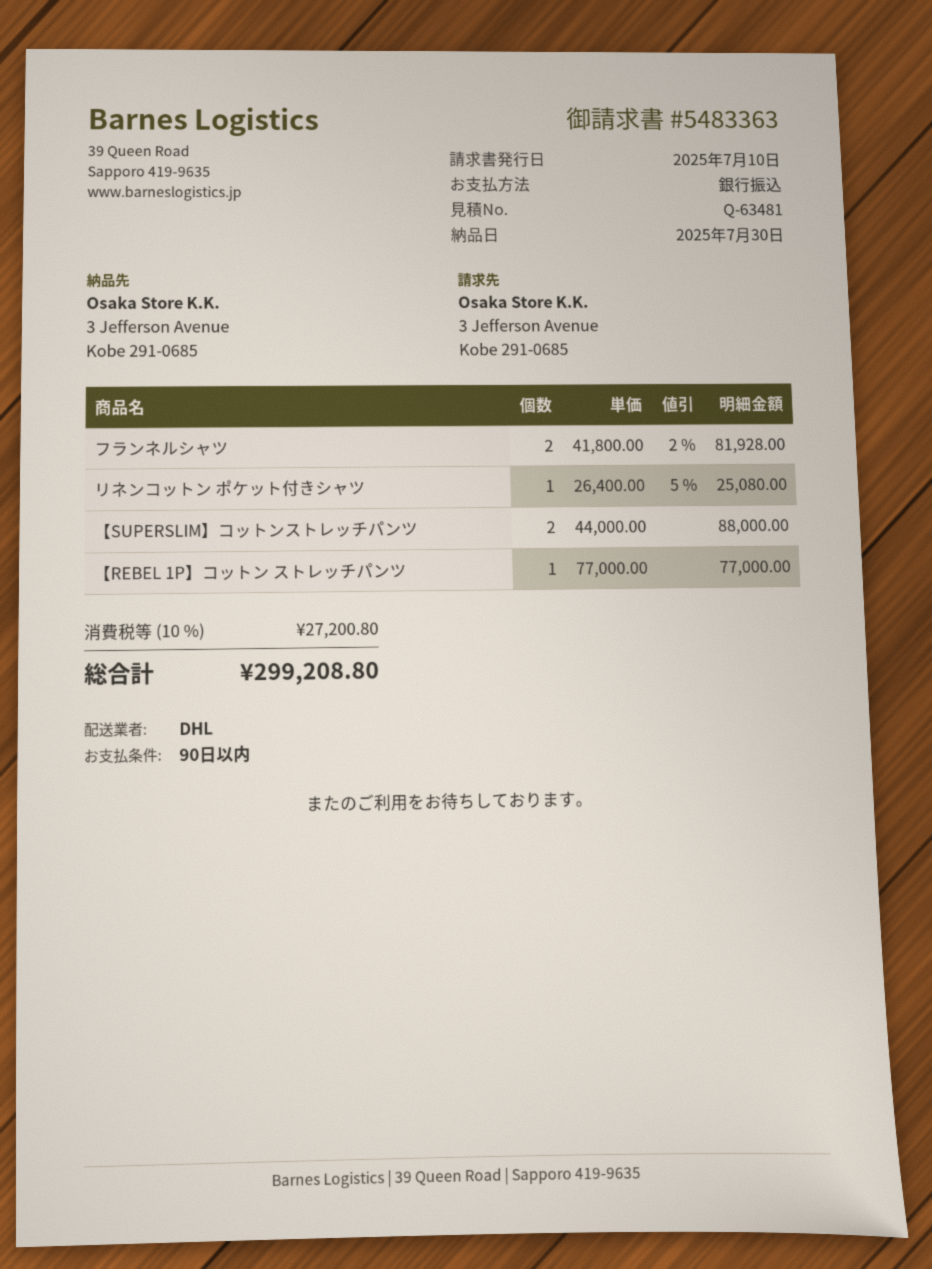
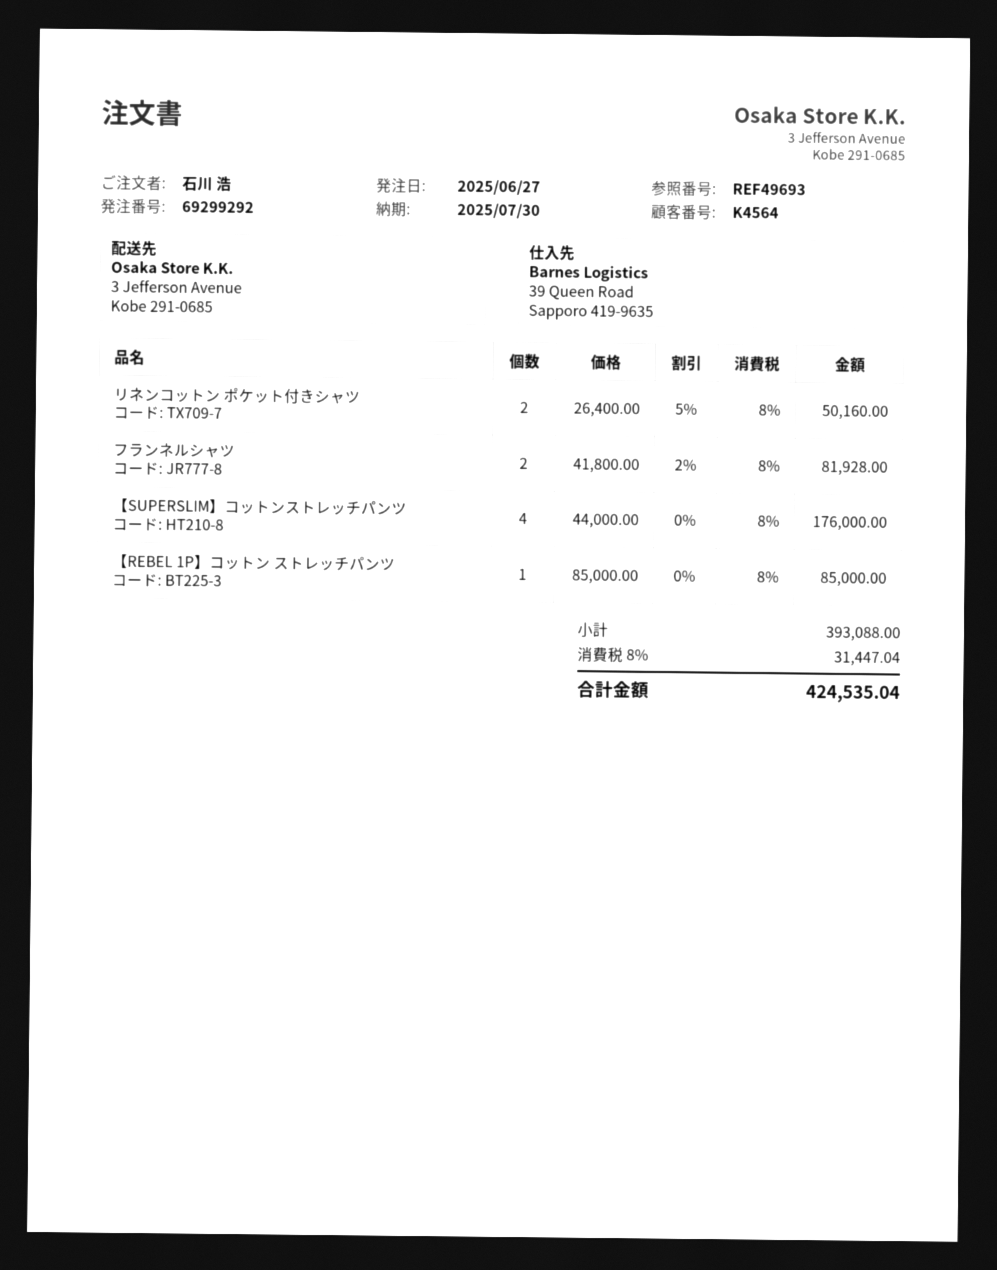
リネンコットン ポケット付きシャツ: 1 x 26400.00 - 5% = 25080.00 -> 2 x 26400.00 - 5% = 50160.00
【SUPERSLIM】コットンストレッチパンツ: 2 x 44000.00 = 88000.00 -> 4 x 44000.00 = 176000.00
【REBEL 1P】コットン ストレッチパンツ: 1 x 77000.00 = 77000.00 -> 1 x 85000.00 = 85000.00
tax: 10% = 27200.80 -> 8% = 31447.04
total: 299208.80 -> 424535.04

